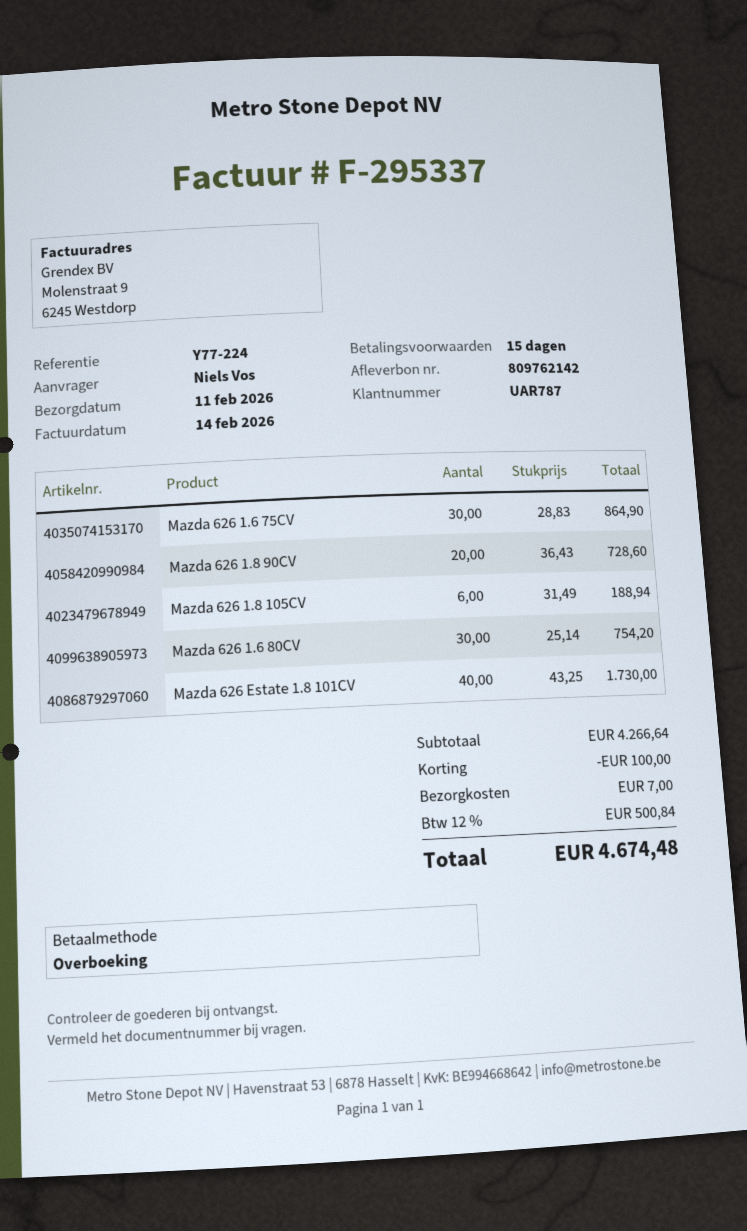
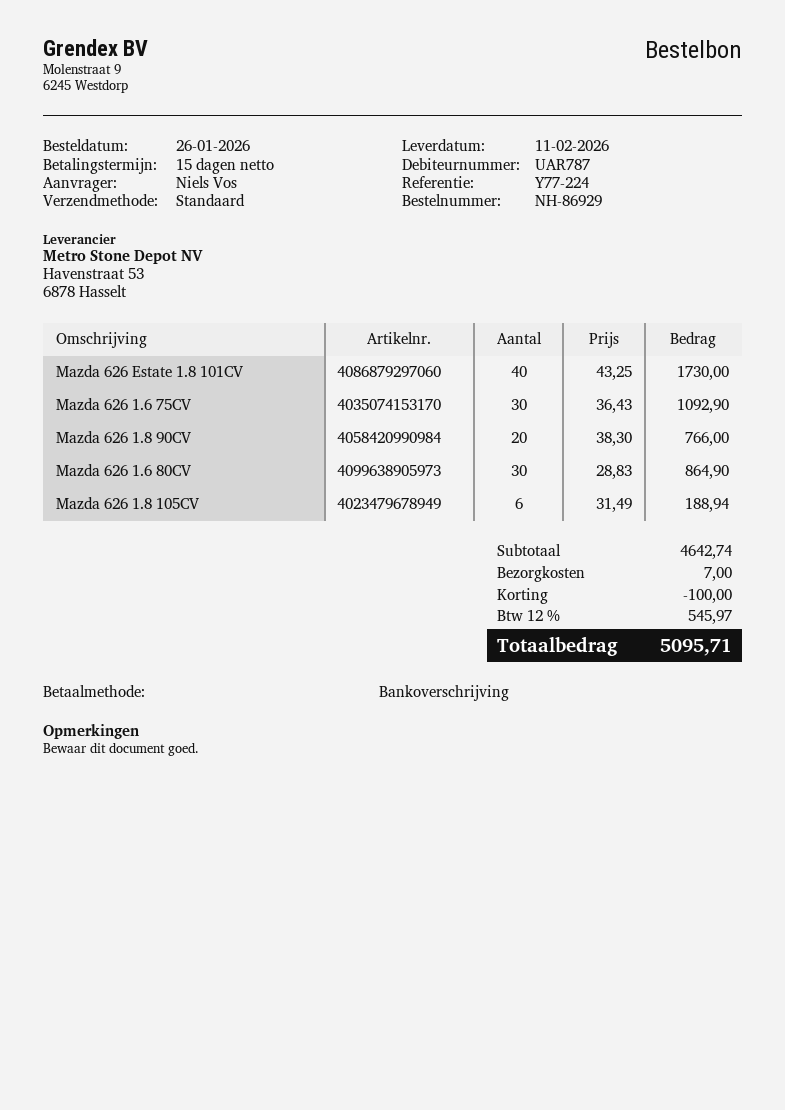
Mazda 626 1.6 75CV: 30 x 28.83 = 864.90 -> 30 x 36.43 = 1092.90
Mazda 626 1.8 90CV: 20 x 36.43 = 728.60 -> 20 x 38.30 = 766.00
Mazda 626 1.6 80CV: 30 x 25.14 = 754.20 -> 30 x 28.83 = 864.90
subtotal: 4266.64 -> 4642.74
tax: 12% = 500.84 -> 12% = 545.97
total: 4674.48 -> 5095.71

